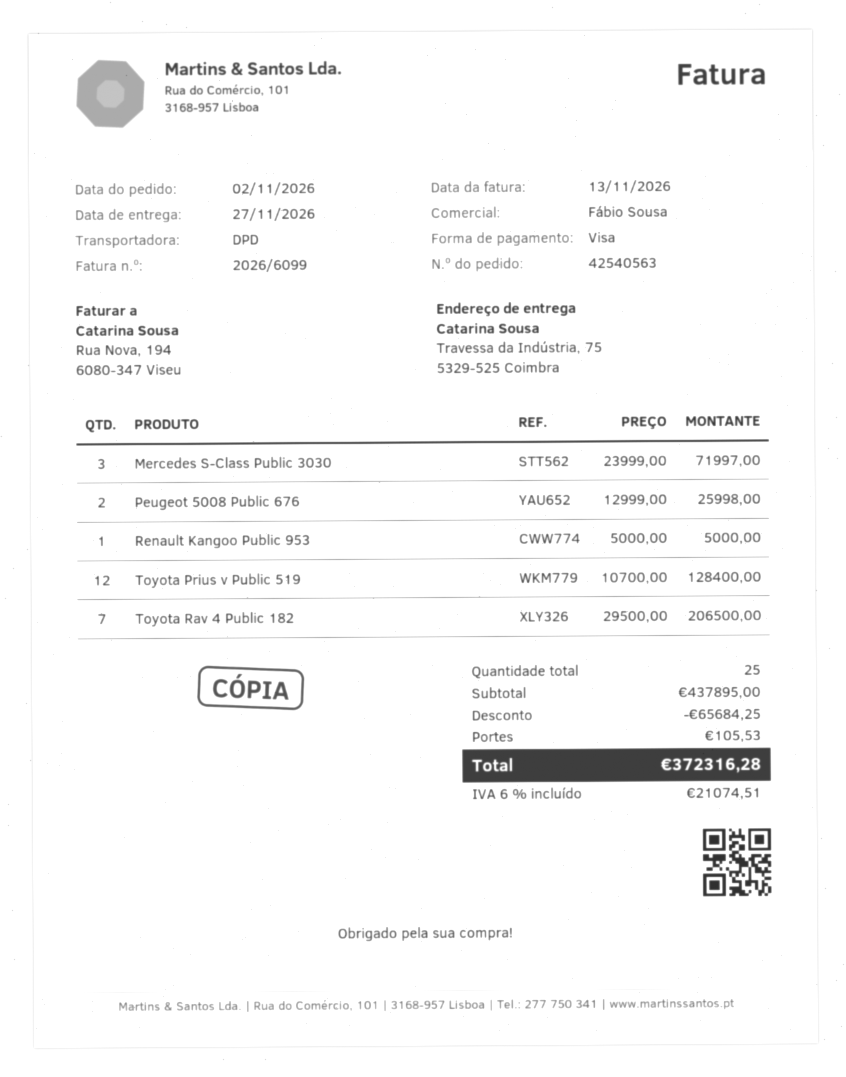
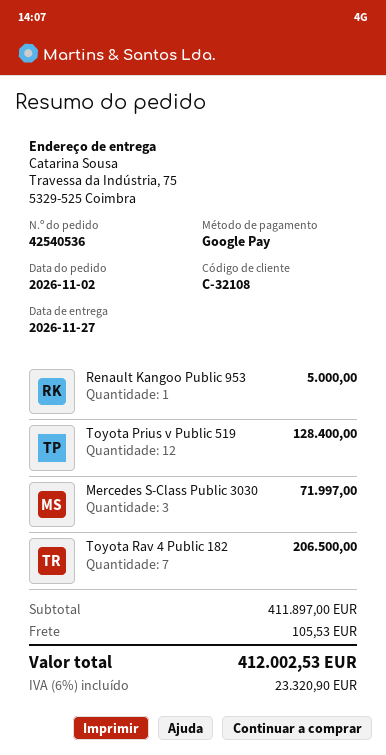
order number: 42540563 -> 42540536
payment method: Visa -> Google Pay
Peugeot 5008 Public 676: 2 for 25998.00 -> none
subtotal: 437895.00 -> 411897.00
discount: 65684.25 -> none
tax: 6% = 21074.51 -> 6% = 23320.90
total: 372316.28 -> 412002.53

